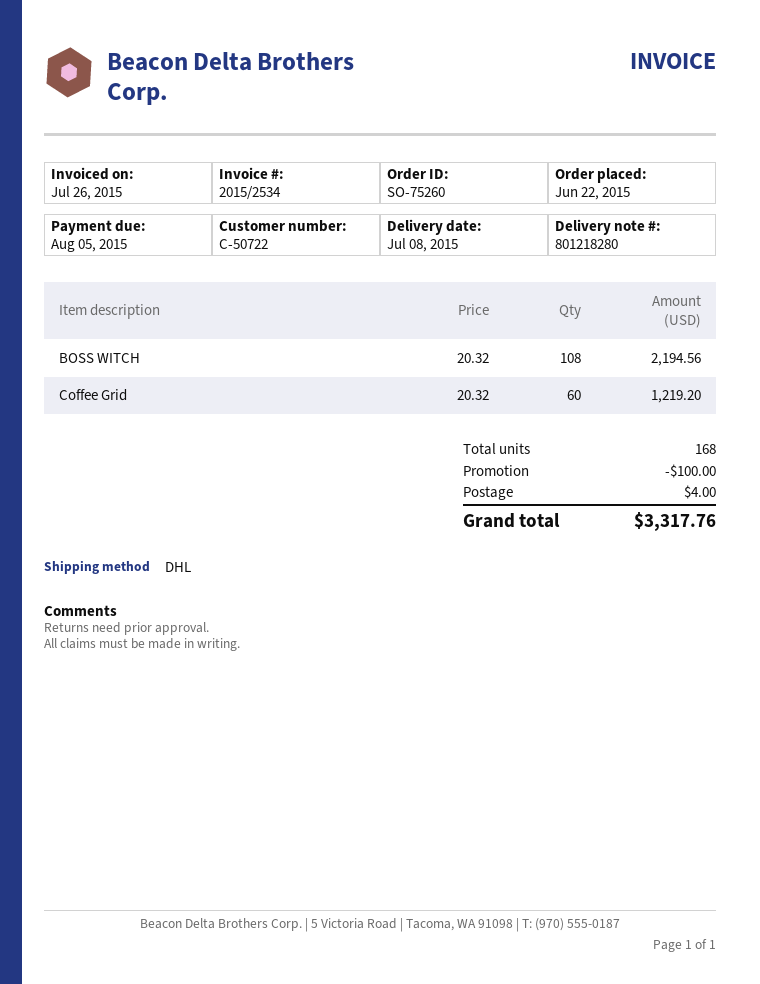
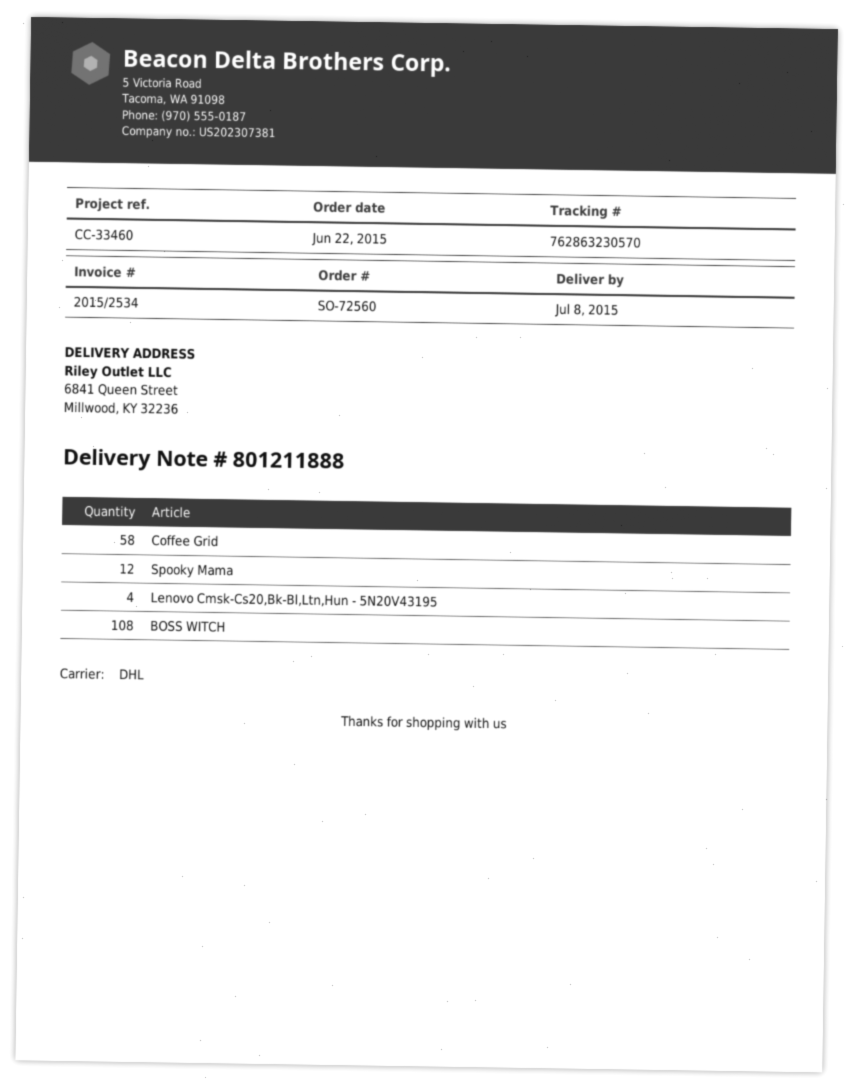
order number: SO-75260 -> SO-72560
delivery note number: 801218280 -> 801211888
Coffee Grid: 60 -> 58
Spooky Mama: none -> 12
Lenovo Cmsk-Cs20,Bk-Bl,Ltn,Hun - 5N20V43195: none -> 4

